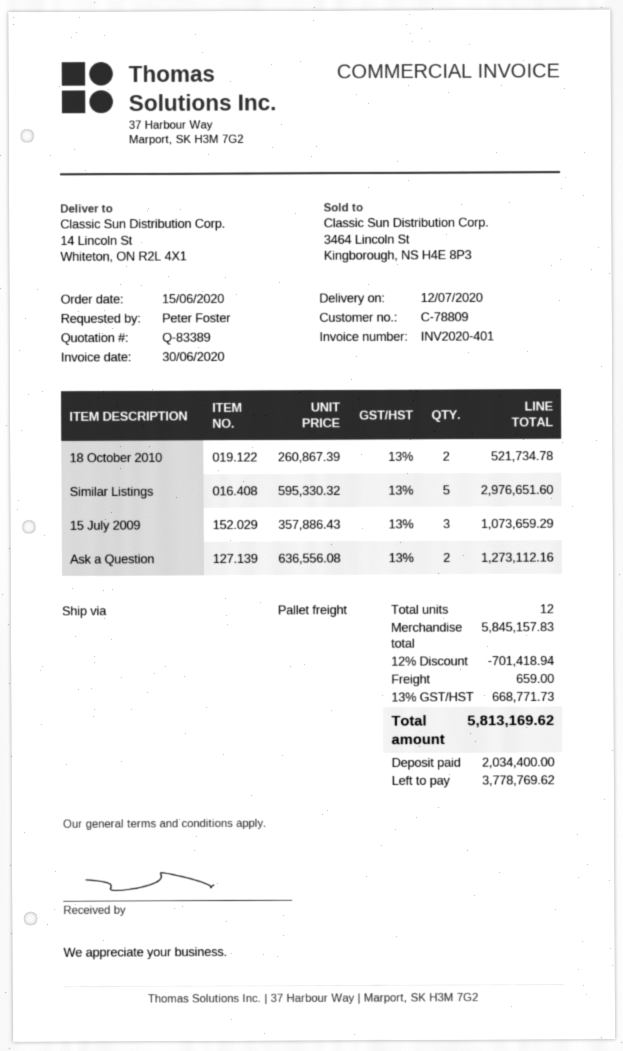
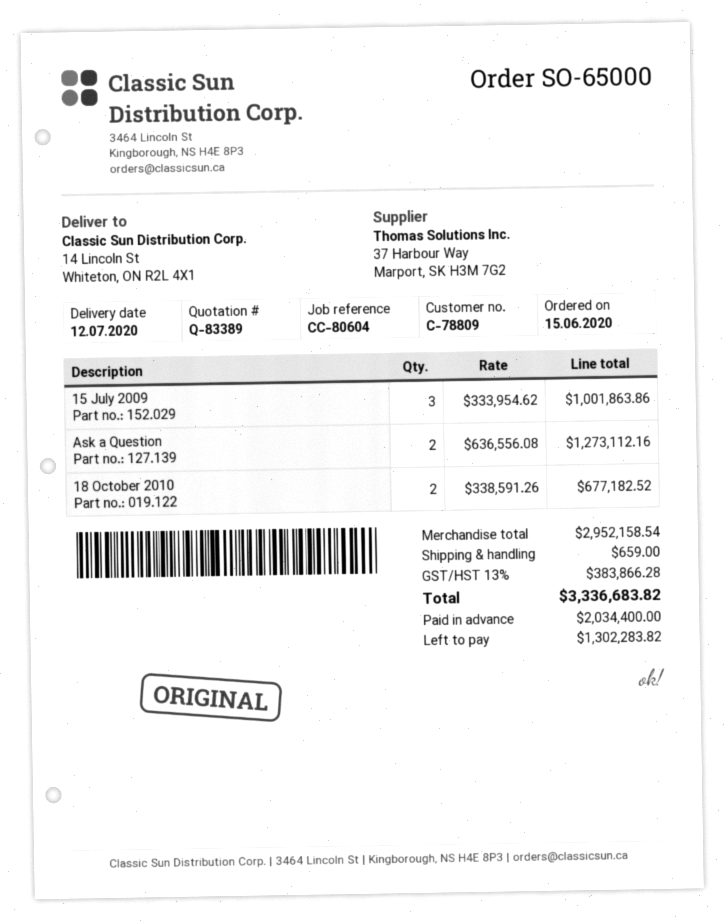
18 October 2010: 2 x 260867.39 = 521734.78 -> 2 x 338591.26 = 677182.52
Similar Listings: 5 x 595330.32 = 2976651.60 -> none
15 July 2009: 3 x 357886.43 = 1073659.29 -> 3 x 333954.62 = 1001863.86
subtotal: 5845157.83 -> 2952158.54
discount: 12% = 701418.94 -> none
tax: 13% = 668771.73 -> 13% = 383866.28
total: 5813169.62 -> 3336683.82
balance: 3778769.62 -> 1302283.82

